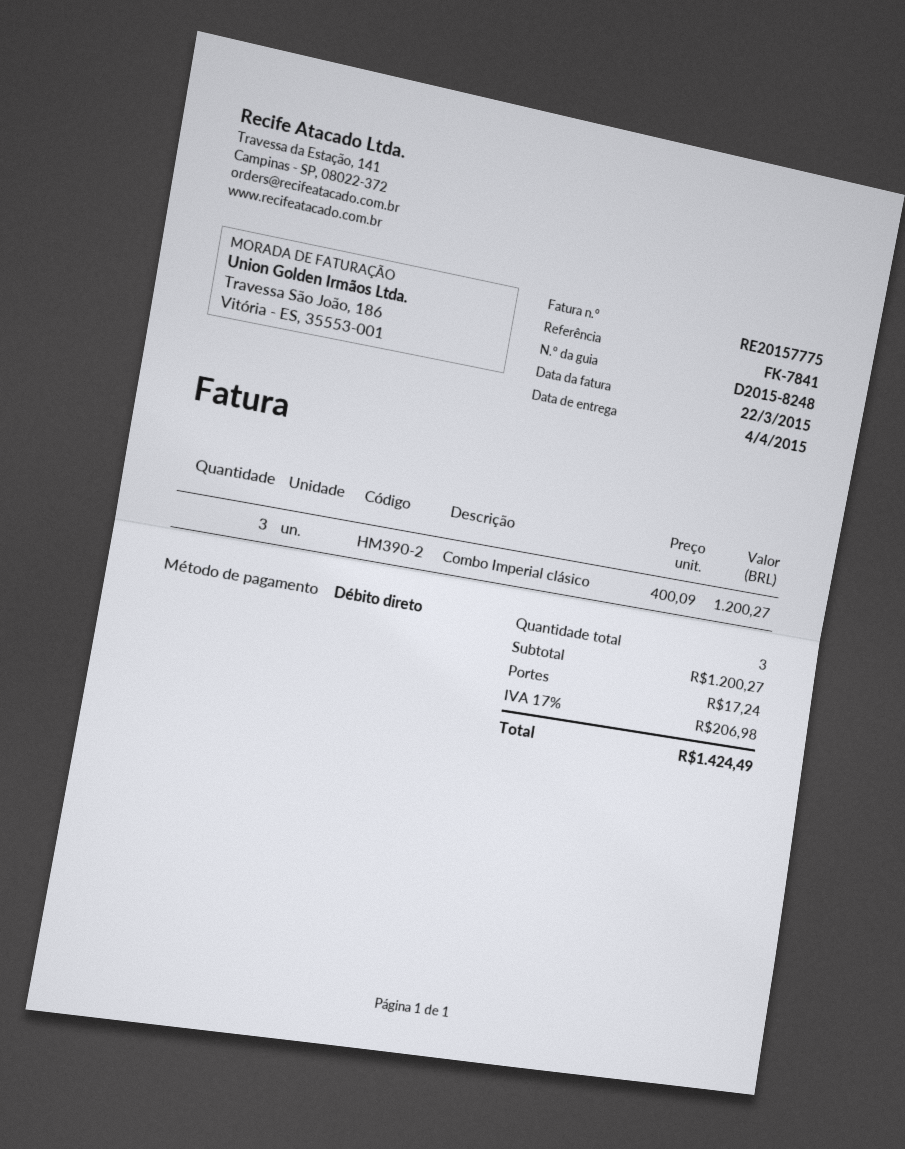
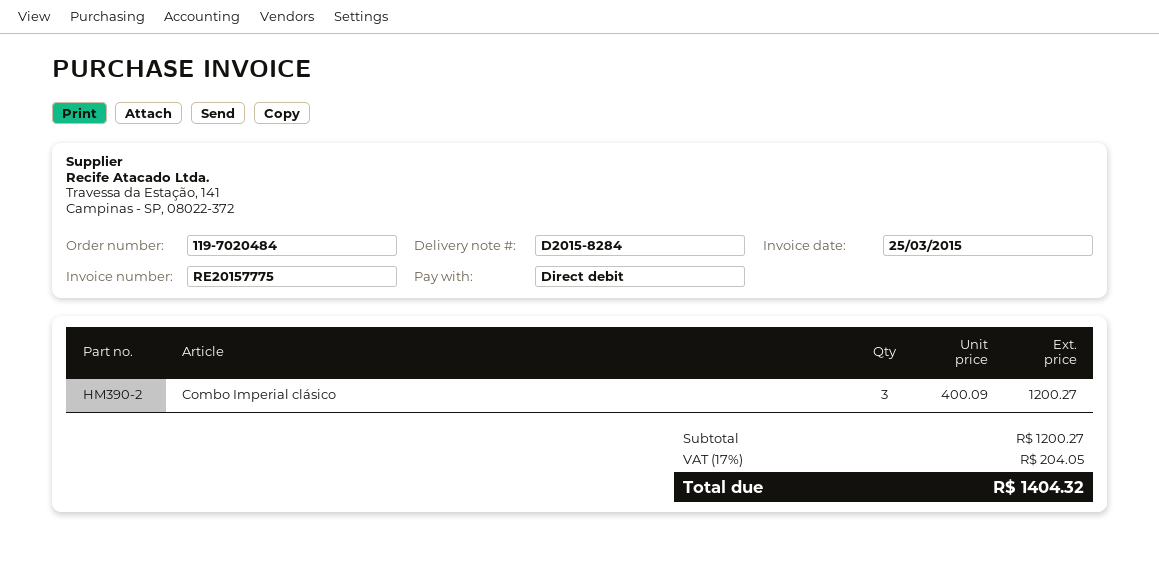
delivery note number: D2015-8248 -> D2015-8284
invoice date: 2015-03-22 -> 2015-03-25
shipping: 17.24 -> none
tax: 17% = 206.98 -> 17% = 204.05
total: 1424.49 -> 1404.32

